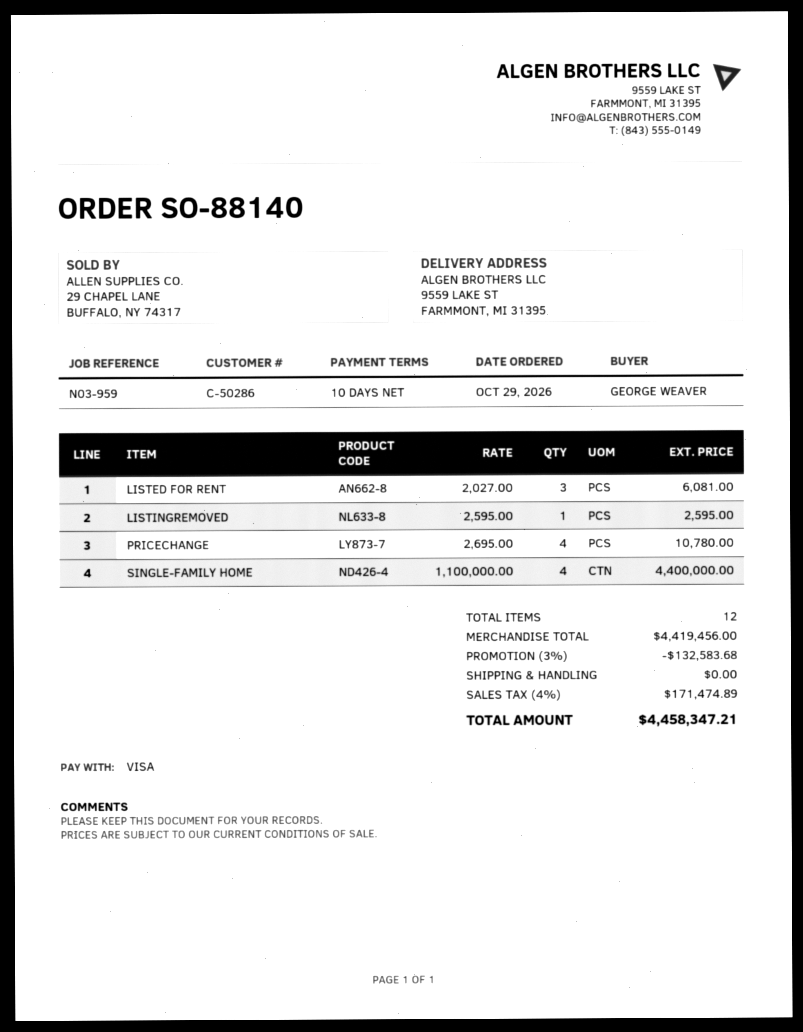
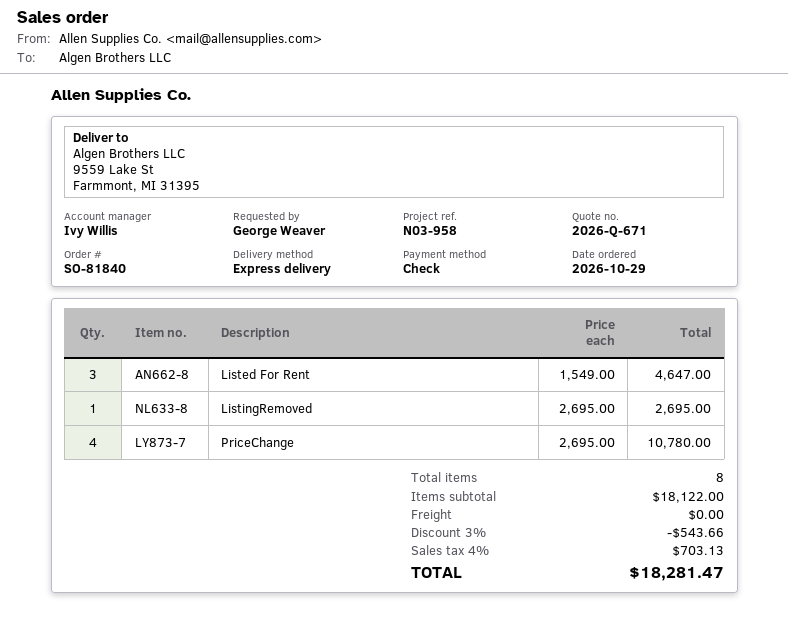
order number: SO-88140 -> SO-81840
reference: N03-959 -> N03-958
payment method: Visa -> cheque
LISTED FOR RENT: 3 x 2027.00 = 6081.00 -> 3 x 1549.00 = 4647.00
LISTINGREMOVED: 1 x 2595.00 = 2595.00 -> 1 x 2695.00 = 2695.00
SINGLE-FAMILY HOME: 4 x 1100000.00 = 4400000.00 -> none
total quantity: 12 -> 8
subtotal: 4419456.00 -> 18122.00
discount: 3% = 132583.68 -> 3% = 543.66
tax: 4% = 171474.89 -> 4% = 703.13
total: 4458347.21 -> 18281.47

